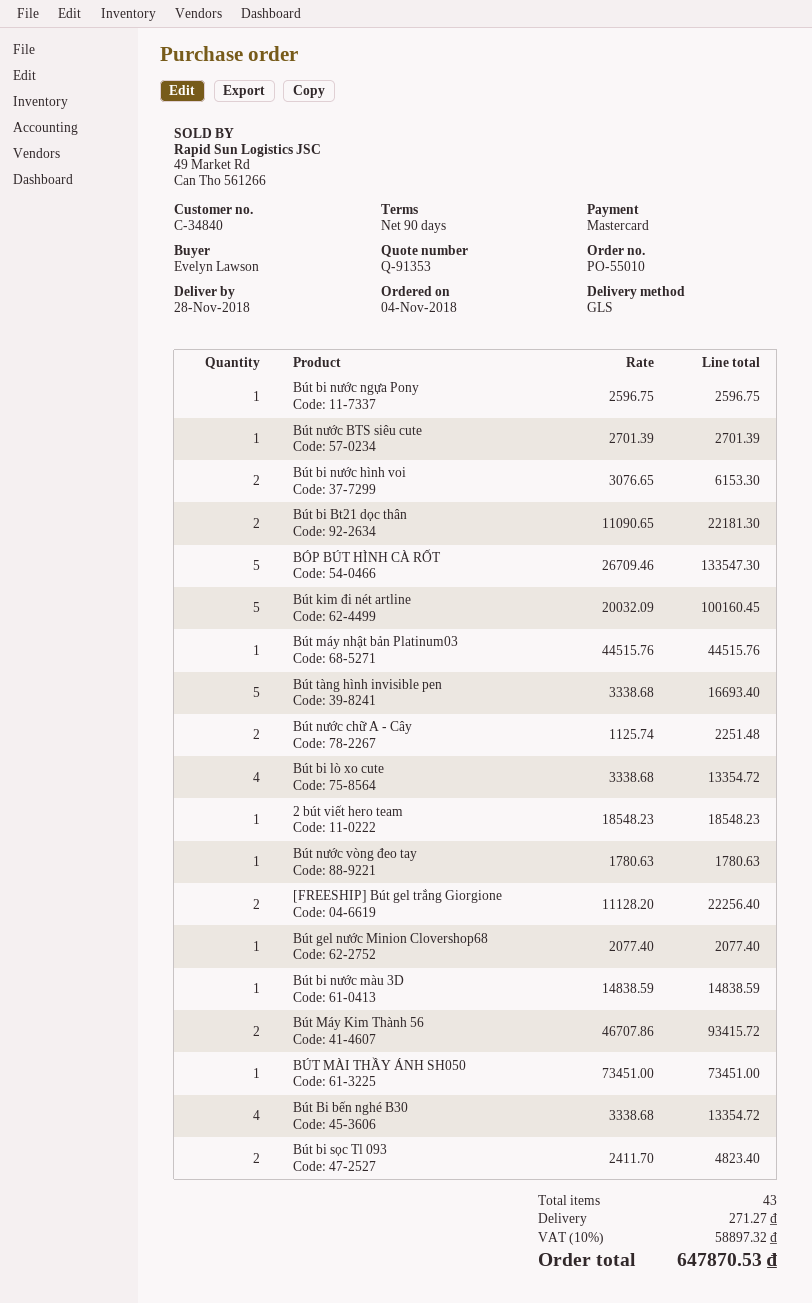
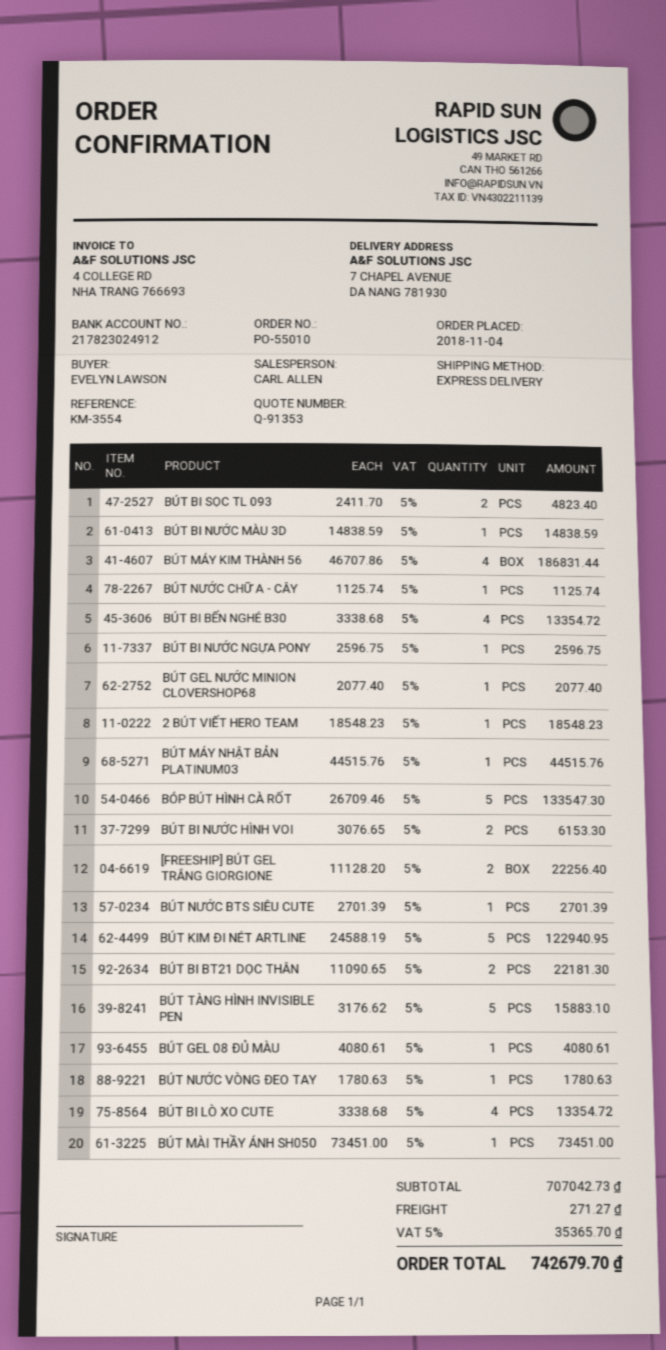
shipping method: GLS -> express
Bút kim đi nét artline: 5 x 20032.09 = 100160.45 -> 5 x 24588.19 = 122940.95
Bút tàng hình invisible pen: 5 x 3338.68 = 16693.40 -> 5 x 3176.62 = 15883.10
Bút nước chữ A - Cây: 2 x 1125.74 = 2251.48 -> 1 x 1125.74 = 1125.74
Bút Máy Kim Thành 56: 2 x 46707.86 = 93415.72 -> 4 x 46707.86 = 186831.44
BÚT GEL 08 ĐỦ MÀU: none -> 1 x 4080.61 = 4080.61
tax: 10% = 58897.32 -> 5% = 35365.70
total: 647870.53 -> 742679.70

